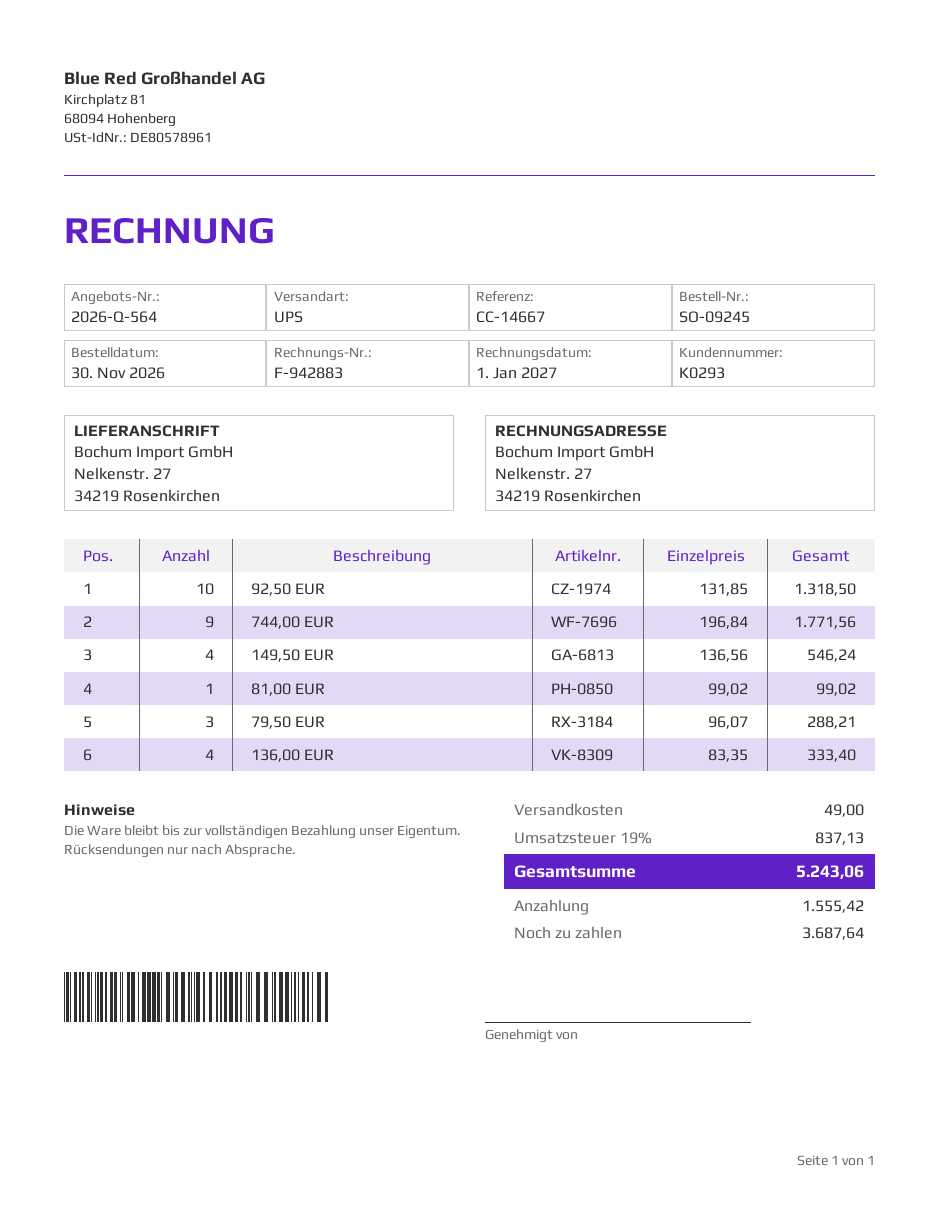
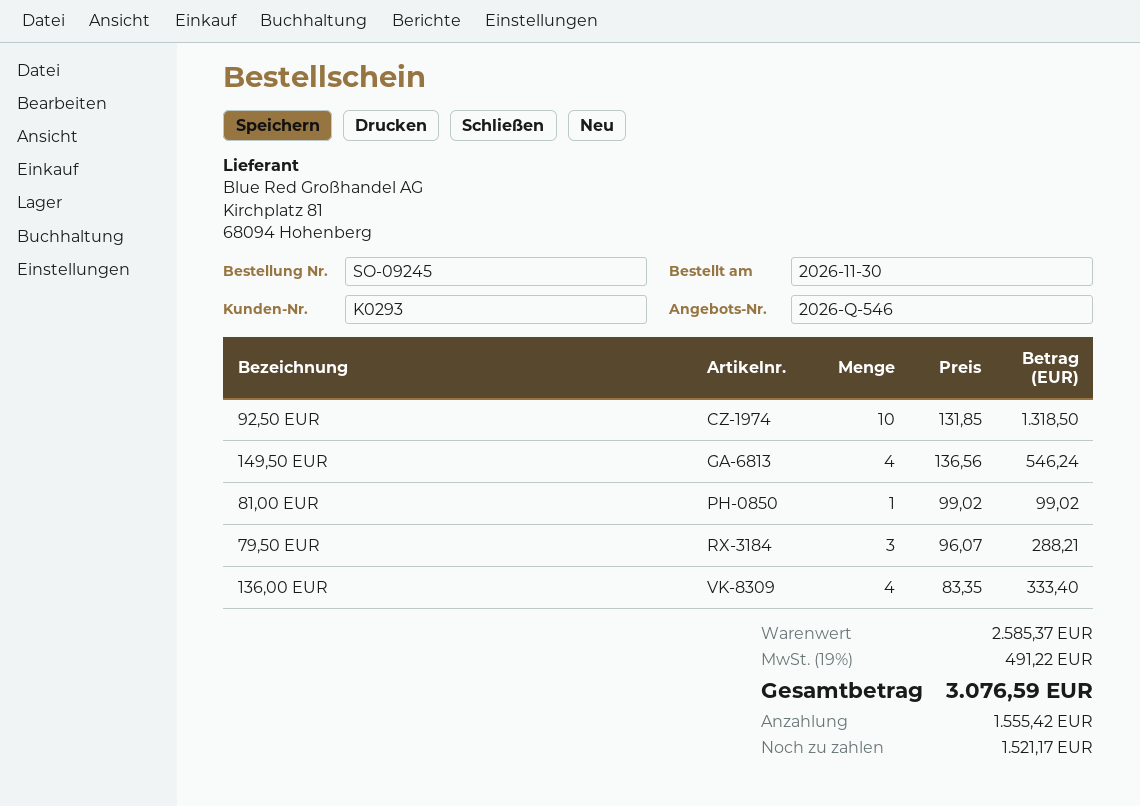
quote number: 2026-Q-564 -> 2026-Q-546
744,00 EUR: 9 x 196.84 = 1771.56 -> none
shipping: 49.00 -> none
tax: 19% = 837.13 -> 19% = 491.22
total: 5243.06 -> 3076.59
balance: 3687.64 -> 1521.17

